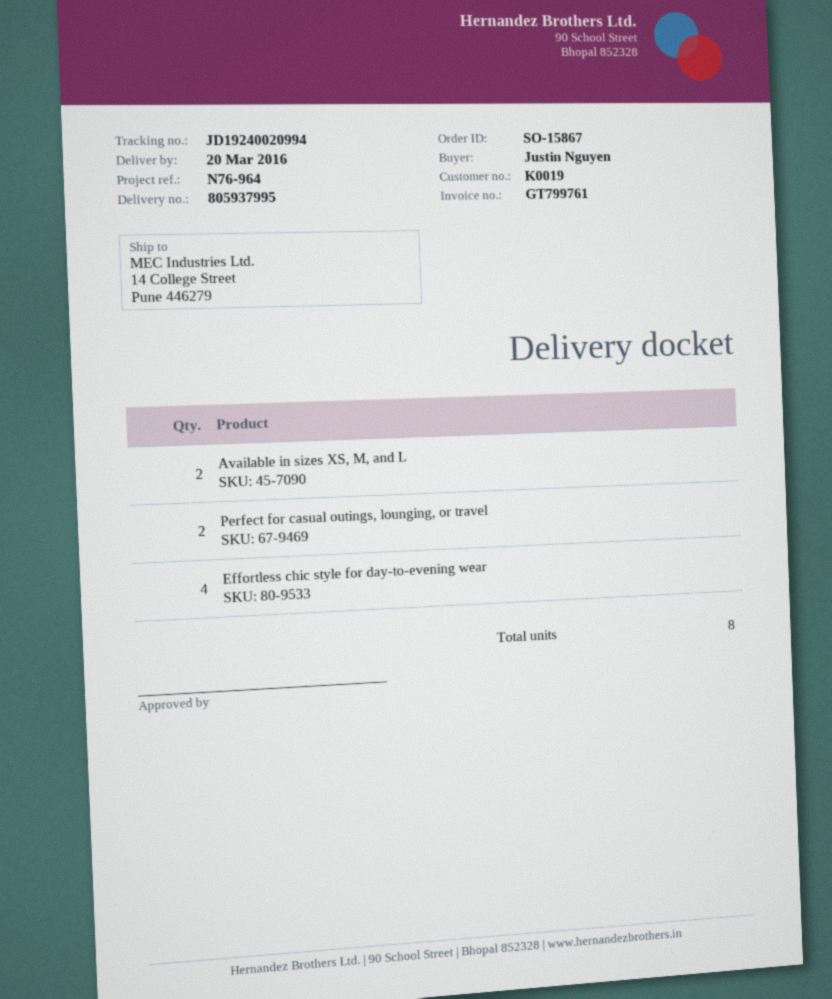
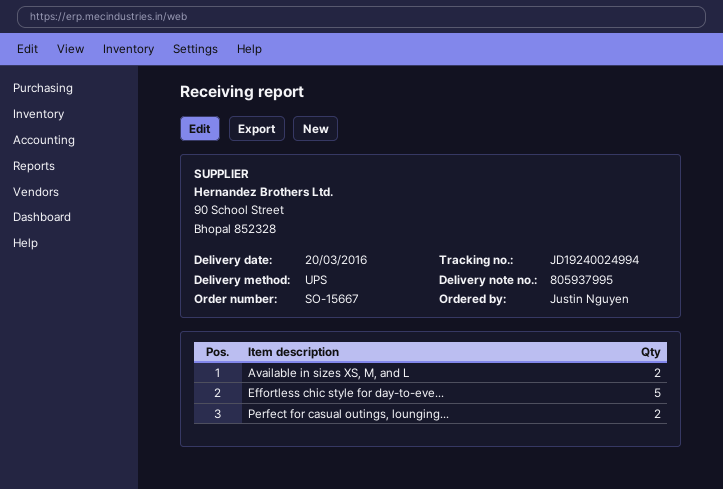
order number: SO-15867 -> SO-15667
tracking number: JD19240020994 -> JD19240024994
Effortless chic style for day-to-evening wear: 4 -> 5

